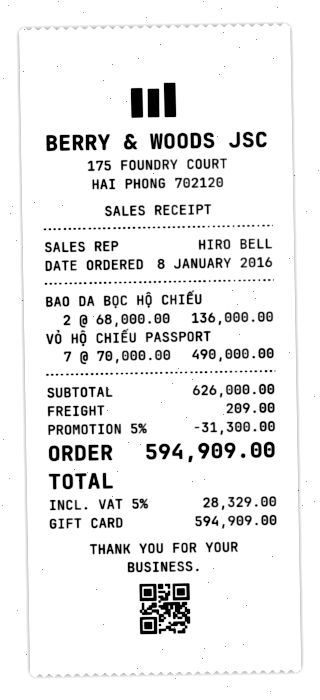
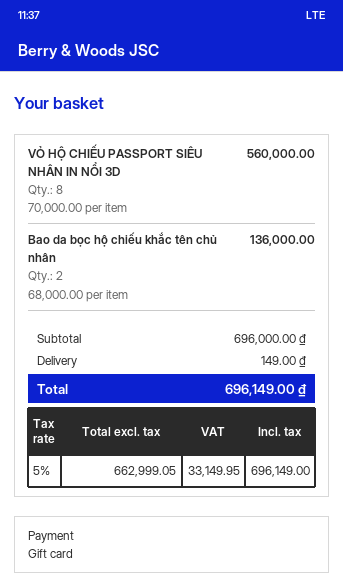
VỎ HỘ CHIẾU PASSPORT: 7 x 70000.00 = 490000.00 -> 8 x 70000.00 = 560000.00
subtotal: 626000.00 -> 696000.00
discount: 5% = 31300.00 -> none
shipping: 209.00 -> 149.00
tax: 5% = 28329.00 -> 5% = 33149.95
total: 594909.00 -> 696149.00

